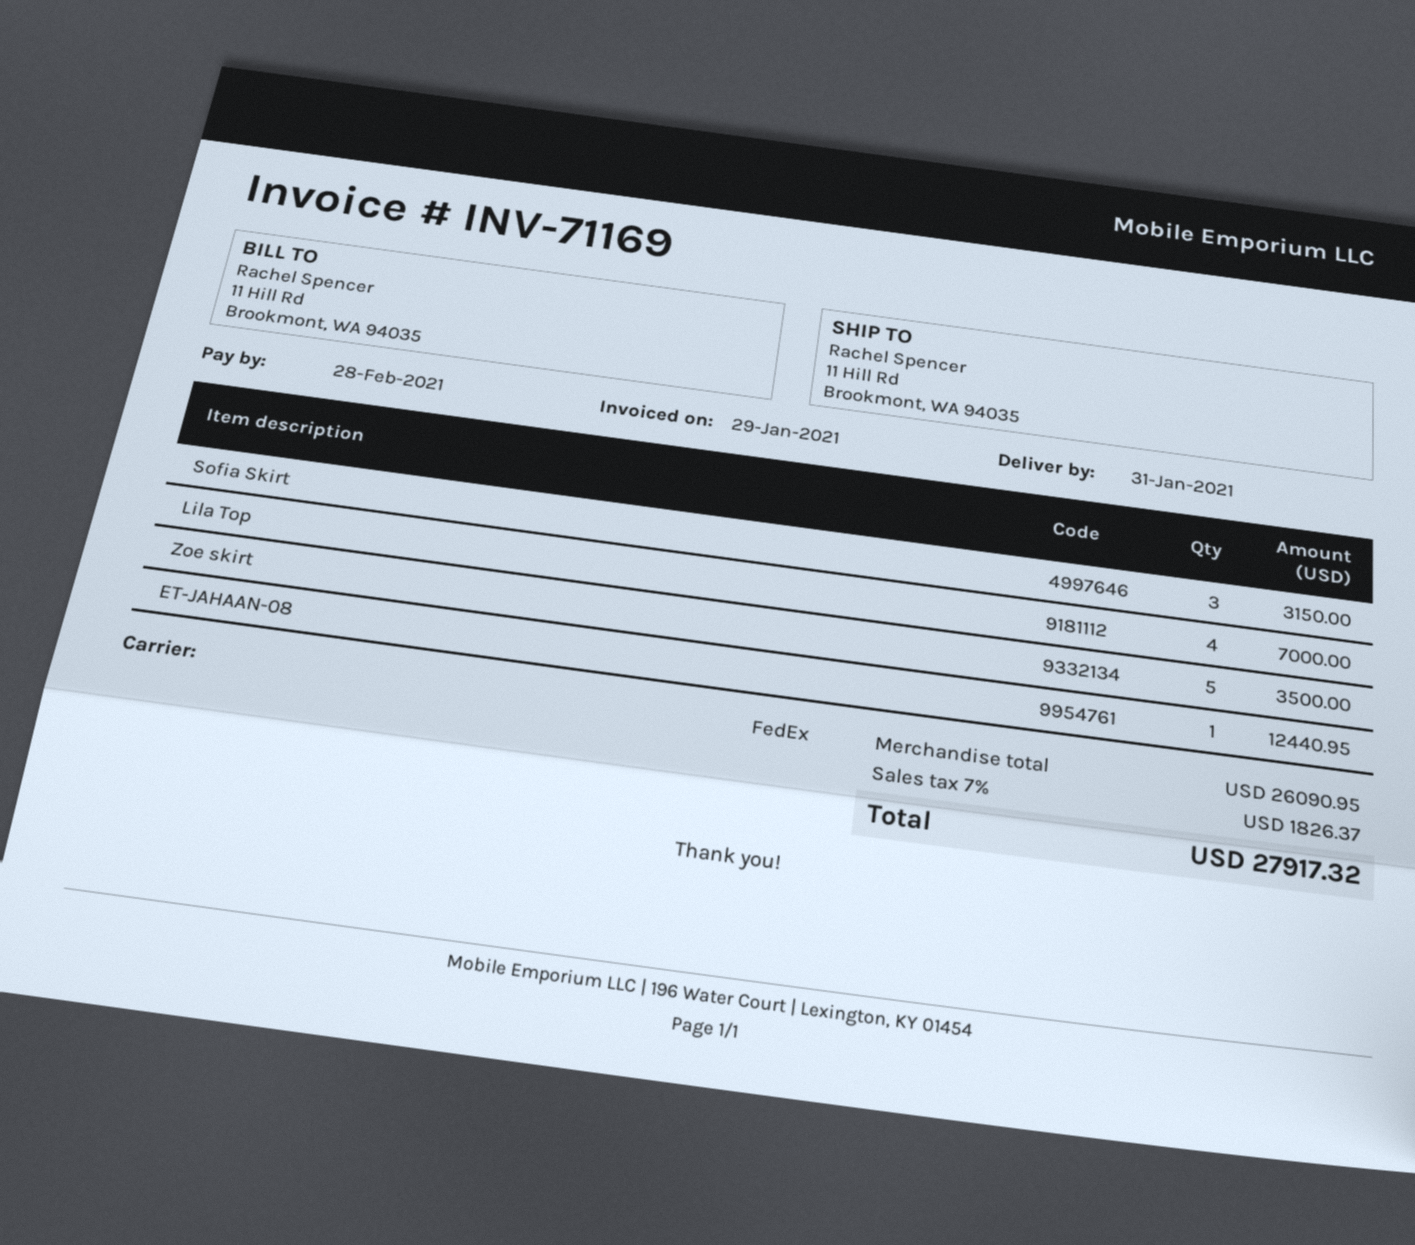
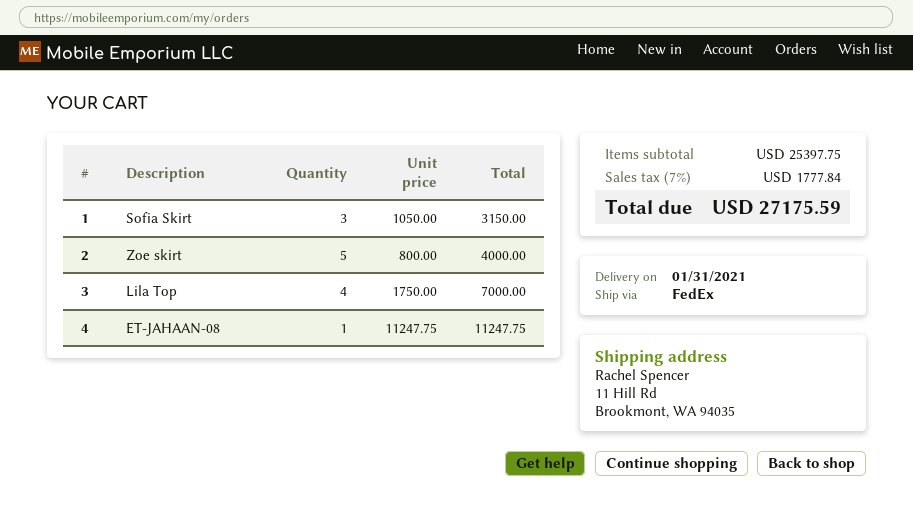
Zoe skirt: 5 for 3500.00 -> 5 for 4000.00
ET-JAHAAN-08: 1 for 12440.95 -> 1 for 11247.75
subtotal: 26090.95 -> 25397.75
tax: 7% = 1826.37 -> 7% = 1777.84
total: 27917.32 -> 27175.59

